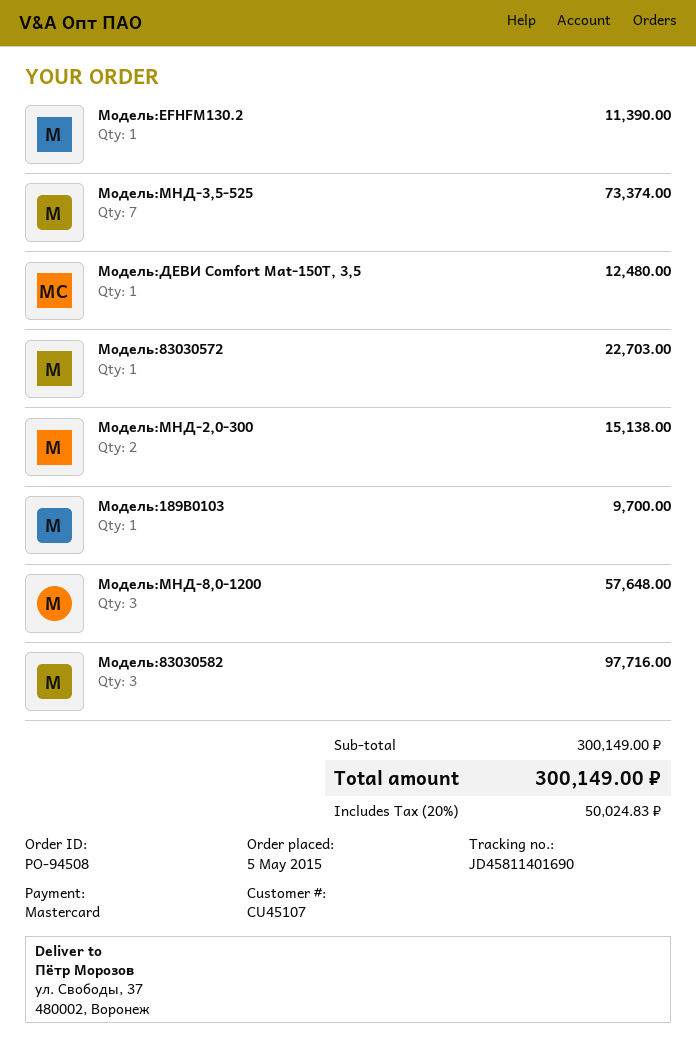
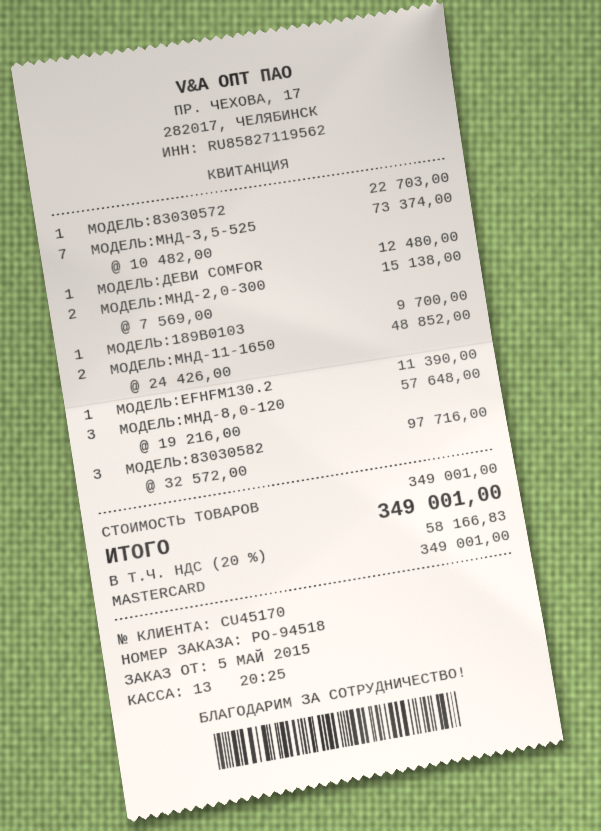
order number: PO-94508 -> PO-94518
customer number: CU45107 -> CU45170
МОДЕЛЬ:МНД-11-1650: none -> 2 for 48852.00
subtotal: 300149.00 -> 349001.00
tax: 20% = 50024.83 -> 20% = 58166.83
total: 300149.00 -> 349001.00

